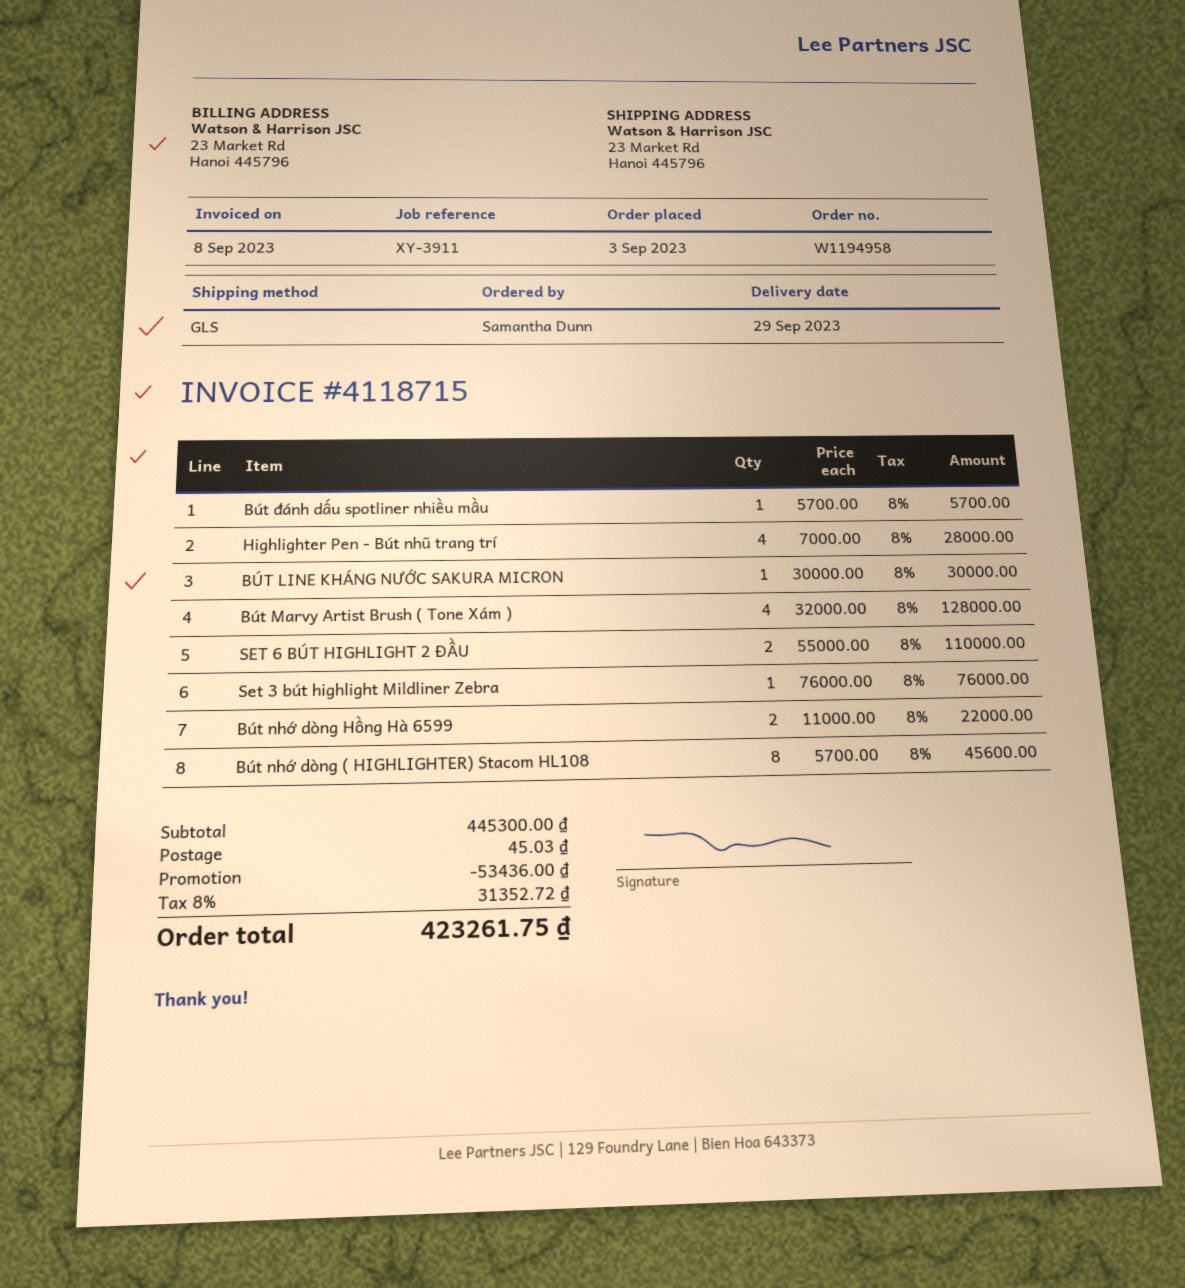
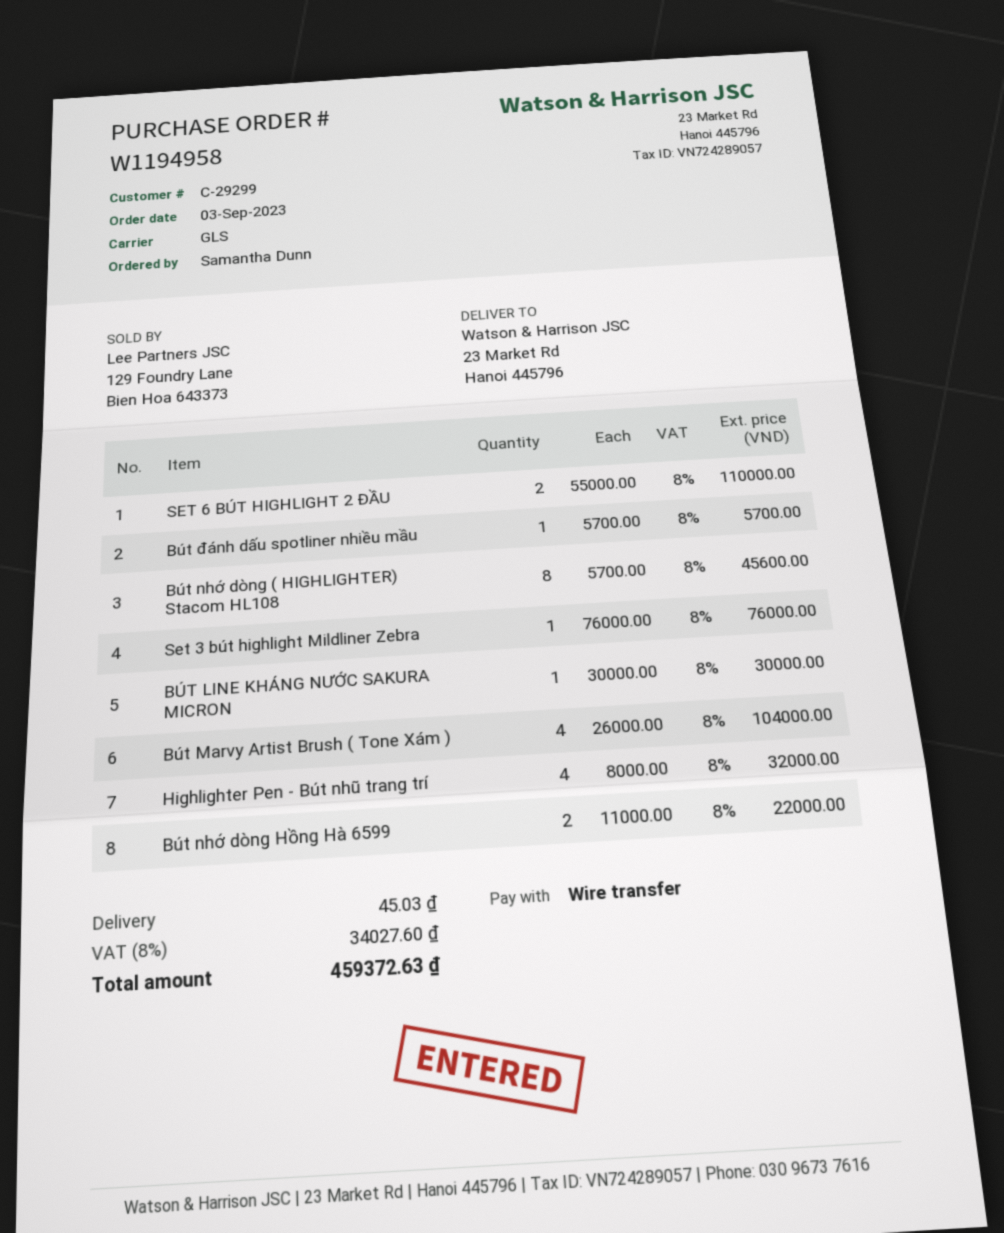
Highlighter Pen - Bút nhũ trang trí: 4 x 7000.00 = 28000.00 -> 4 x 8000.00 = 32000.00
Bút Marvy Artist Brush ( Tone Xám ): 4 x 32000.00 = 128000.00 -> 4 x 26000.00 = 104000.00
discount: 53436.00 -> none
tax: 8% = 31352.72 -> 8% = 34027.60
total: 423261.75 -> 459372.63

